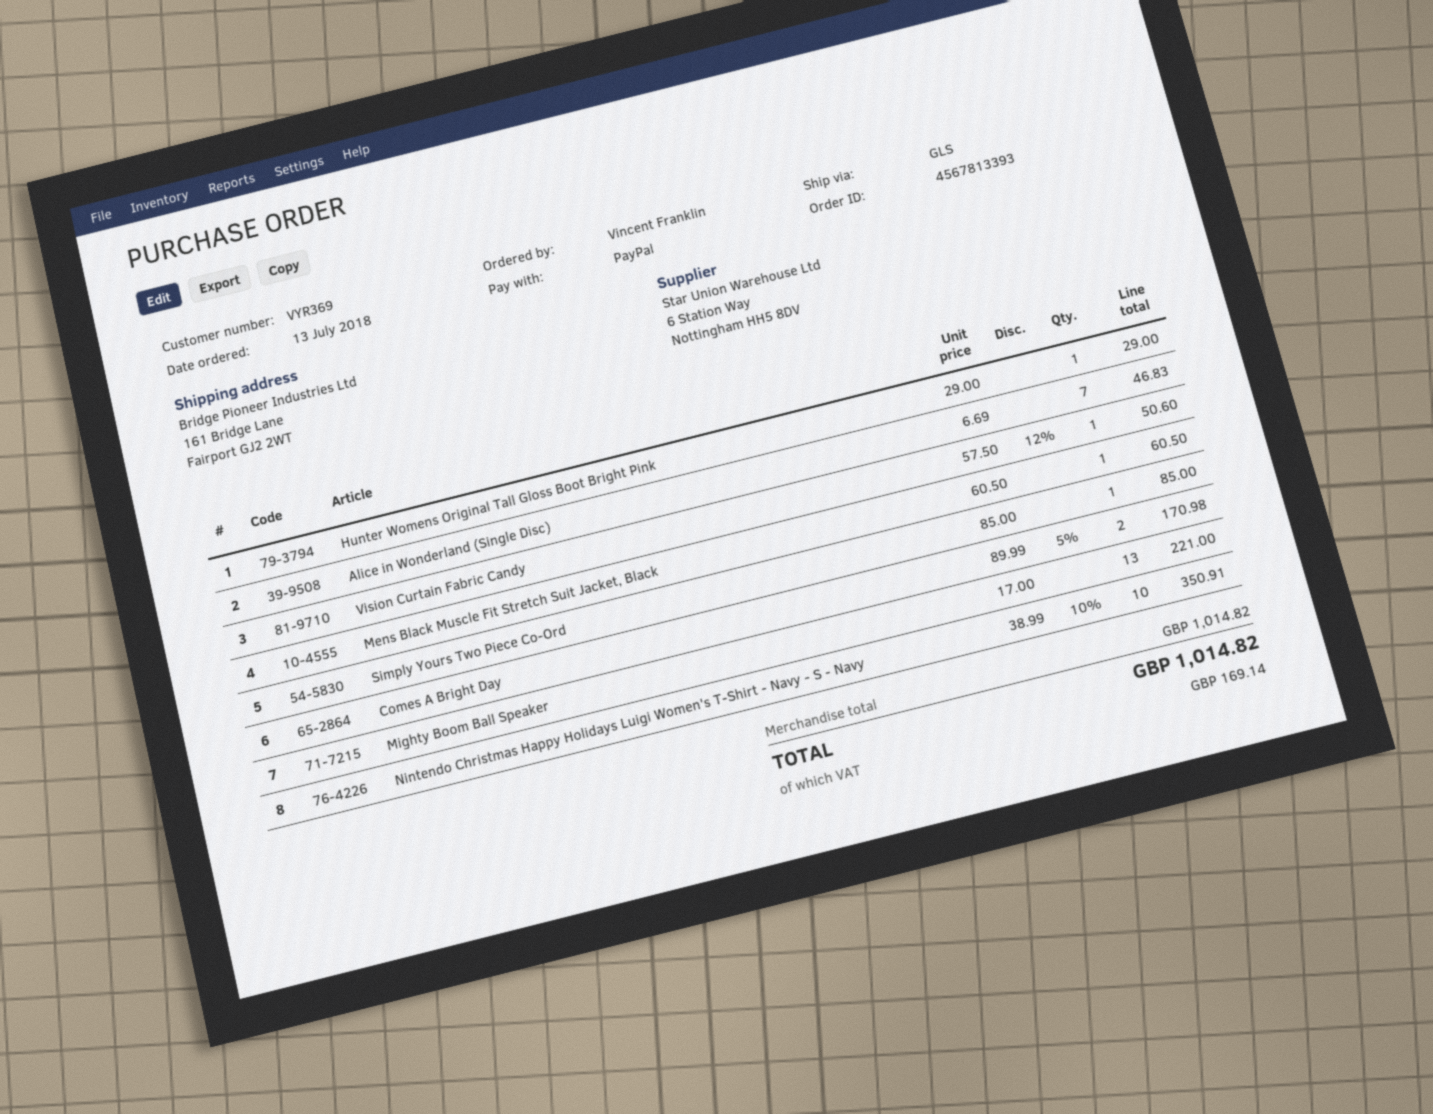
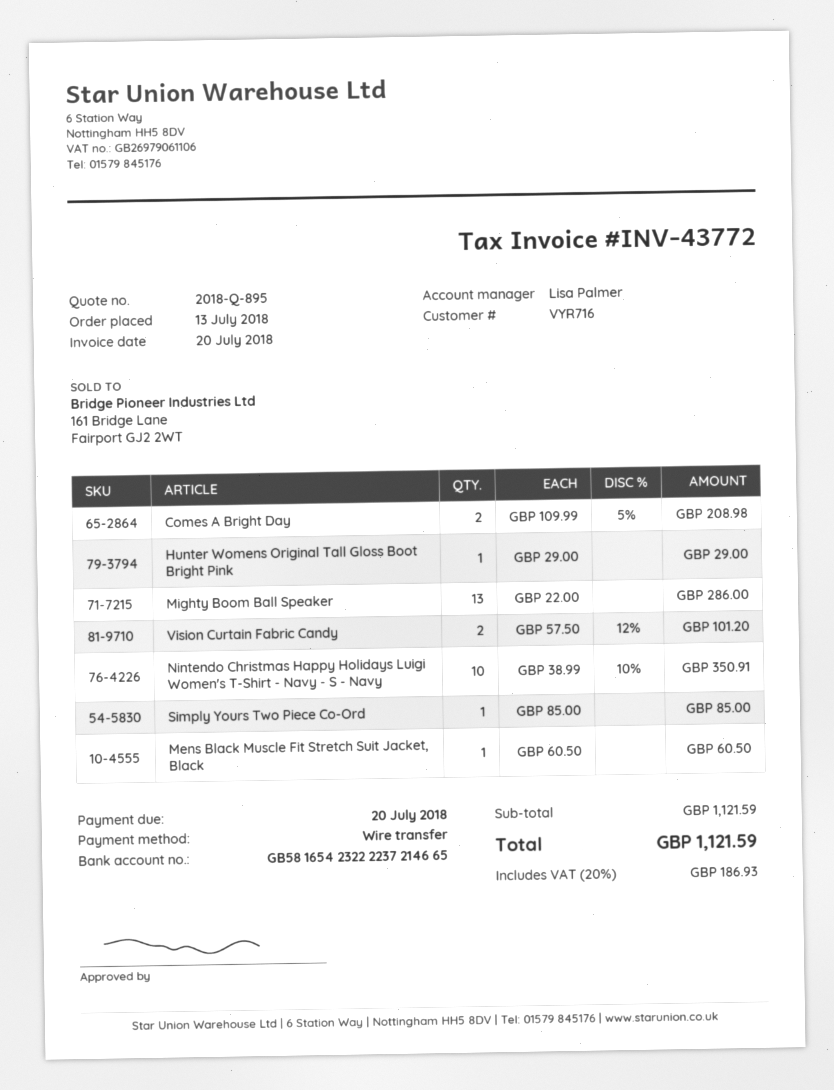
customer number: VYR369 -> VYR716
payment method: PayPal -> bank transfer
Alice in Wonderland (Single Disc): 7 x 6.69 = 46.83 -> none
Vision Curtain Fabric Candy: 1 x 57.50 - 12% = 50.60 -> 2 x 57.50 - 12% = 101.20
Comes A Bright Day: 2 x 89.99 - 5% = 170.98 -> 2 x 109.99 - 5% = 208.98
Mighty Boom Ball Speaker: 13 x 17.00 = 221.00 -> 13 x 22.00 = 286.00
subtotal: 1014.82 -> 1121.59
tax: 169.14 -> 186.93
total: 1014.82 -> 1121.59

